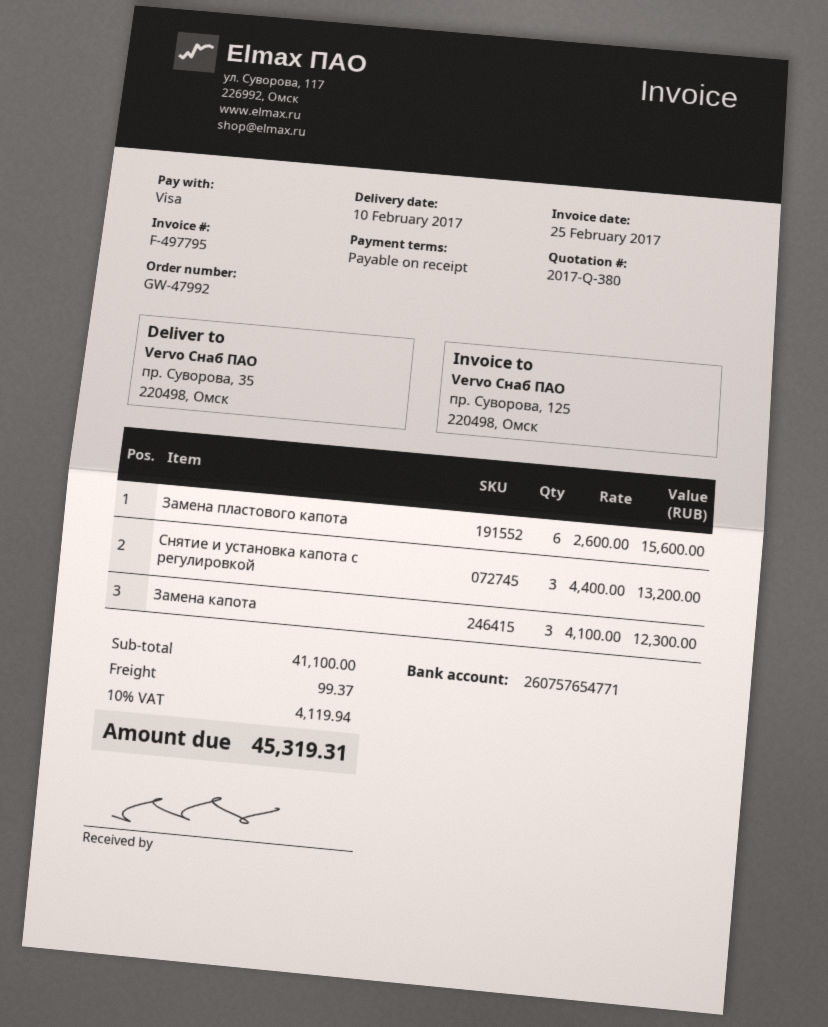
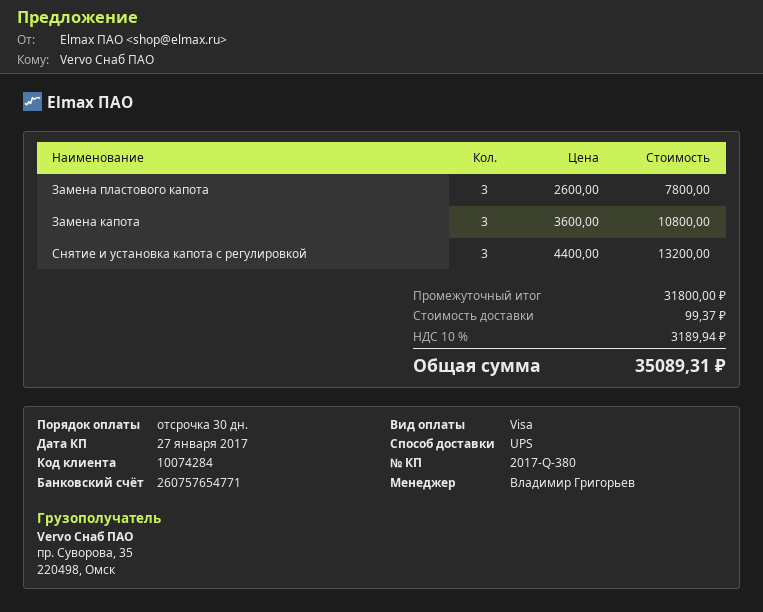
payment terms: on receipt -> 30 days
Замена пластового капота: 6 x 2600.00 = 15600.00 -> 3 x 2600.00 = 7800.00
Замена капота: 3 x 4100.00 = 12300.00 -> 3 x 3600.00 = 10800.00
subtotal: 41100.00 -> 31800.00
tax: 10% = 4119.94 -> 10% = 3189.94
total: 45319.31 -> 35089.31

